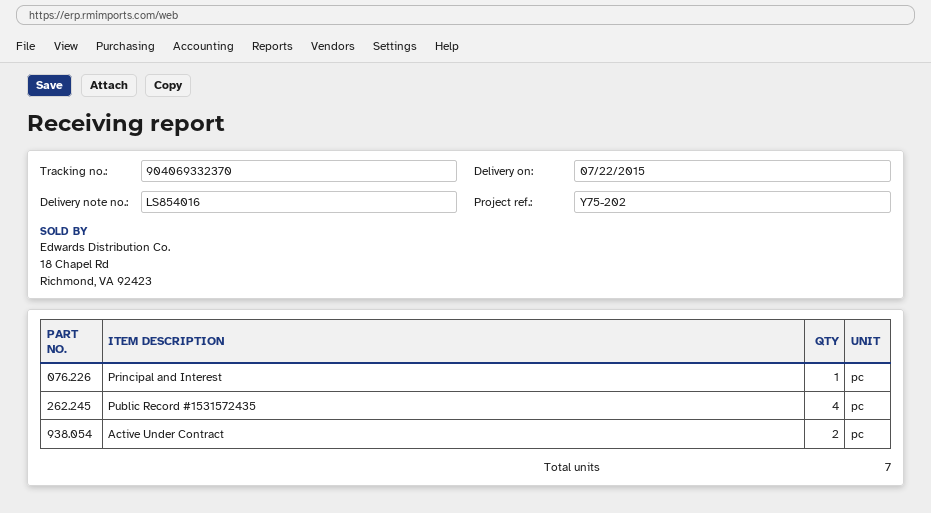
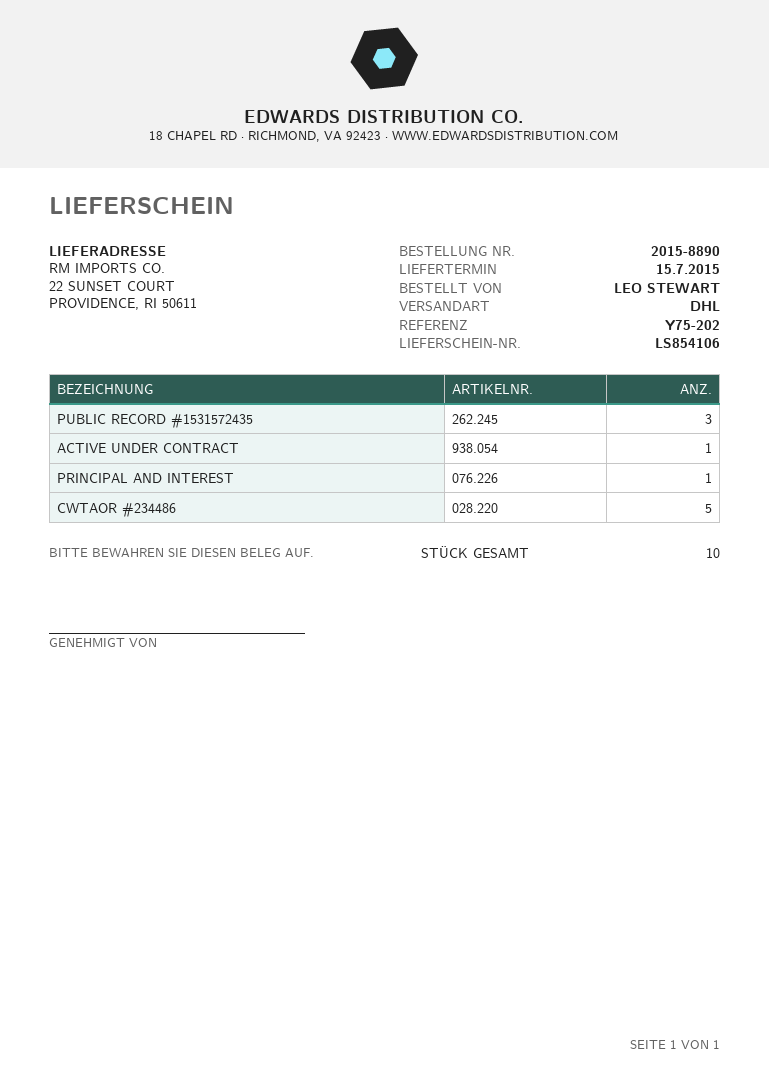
delivery note number: LS854016 -> LS854106
delivery date: 2015-07-22 -> 2015-07-15
Public Record #1531572435: 4 -> 3
Active Under Contract: 2 -> 1
CWTAOR #234486: none -> 5
total quantity: 7 -> 10

